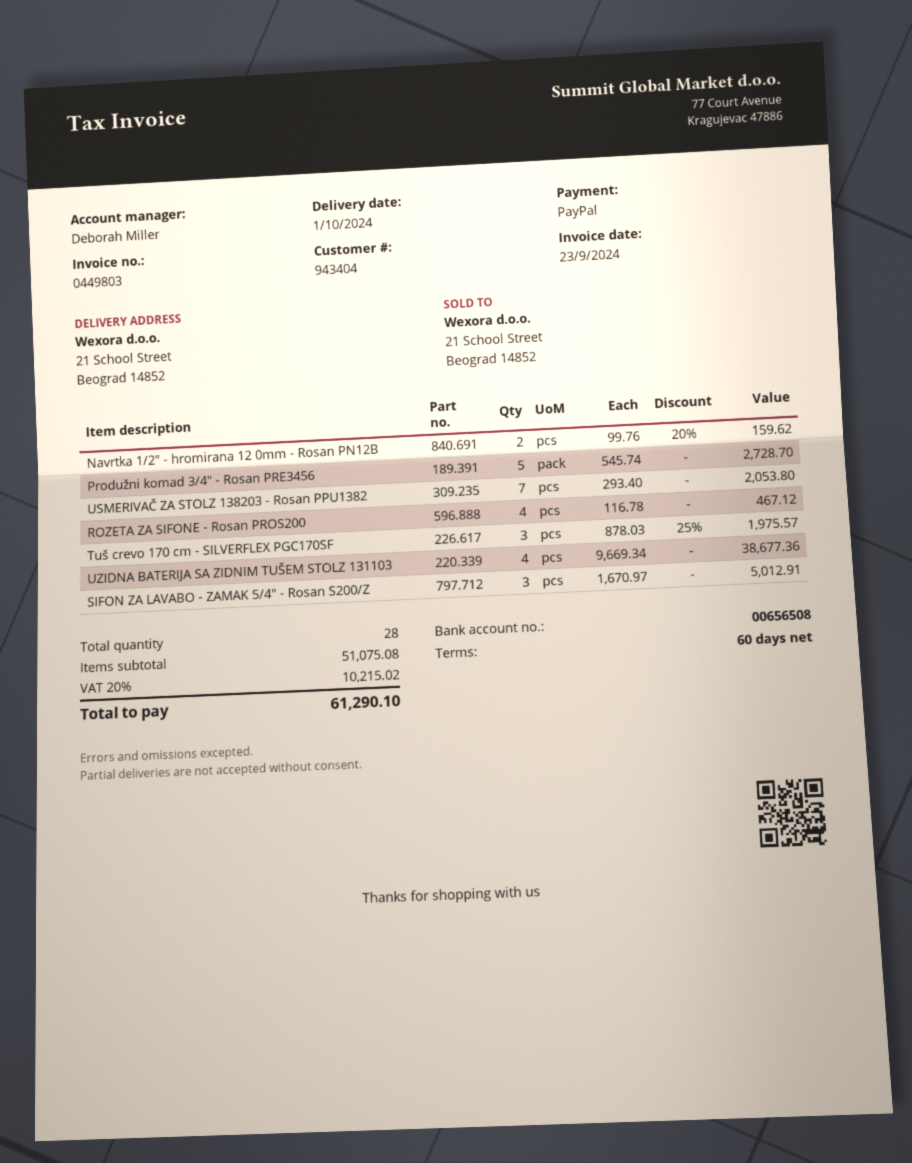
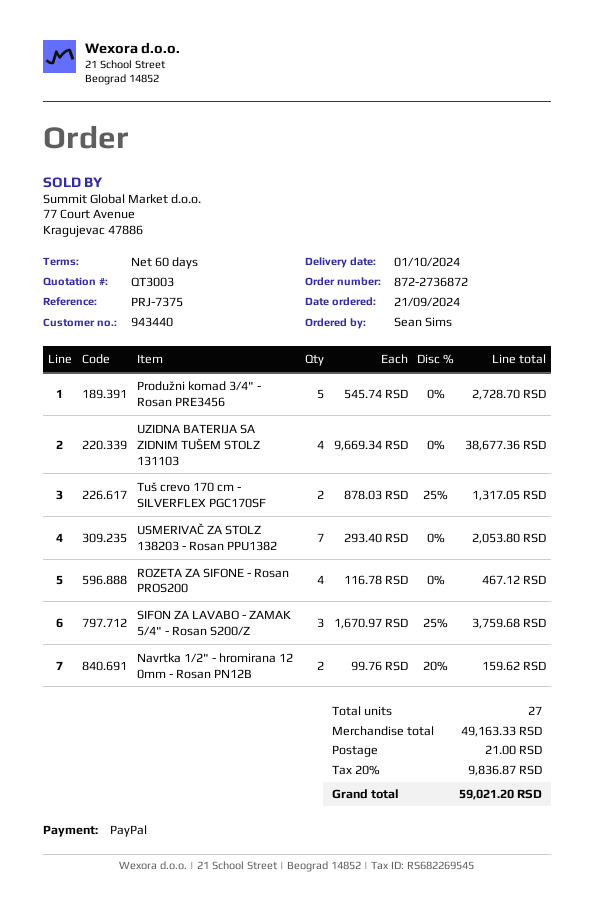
customer number: 943404 -> 943440
Tuš crevo 170 cm - SILVERFLEX PGC170SF: 3 x 878.03 - 25% = 1975.57 -> 2 x 878.03 - 25% = 1317.05
SIFON ZA LAVABO - ZAMAK 5/4" - Rosan S200/Z: 3 x 1670.97 = 5012.91 -> 3 x 1670.97 - 25% = 3759.68
total quantity: 28 -> 27
subtotal: 51075.08 -> 49163.33
shipping: none -> 21.00
tax: 20% = 10215.02 -> 20% = 9836.87
total: 61290.10 -> 59021.20

